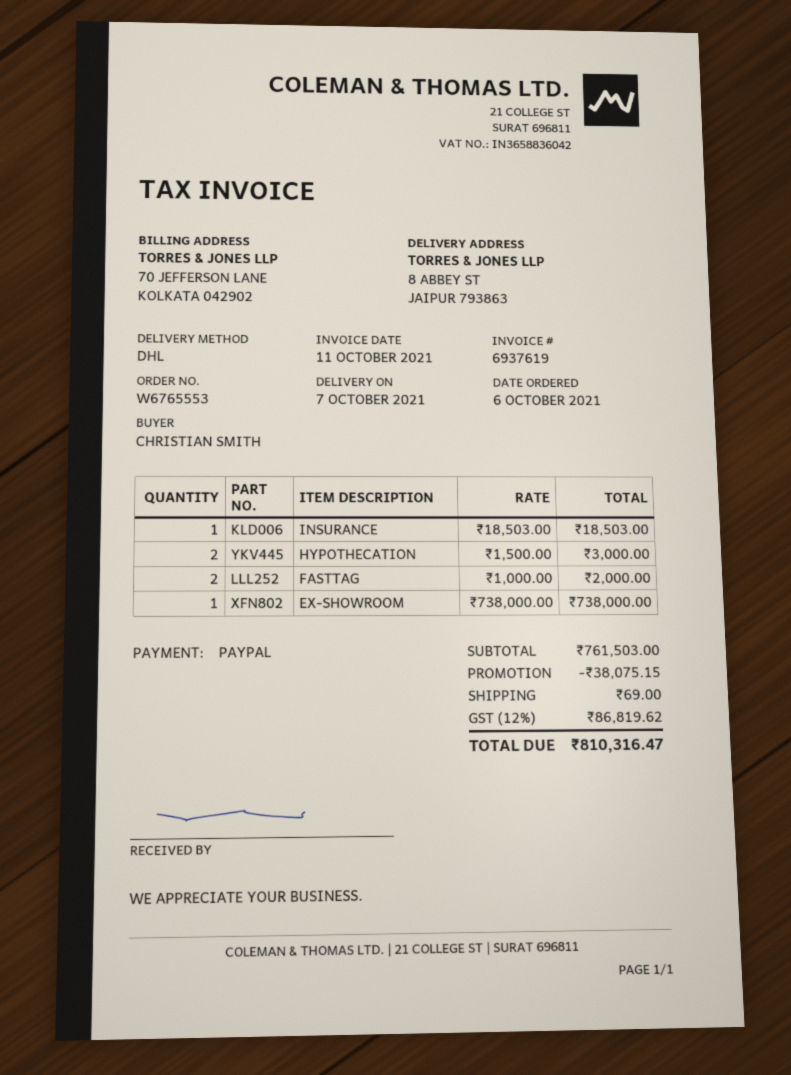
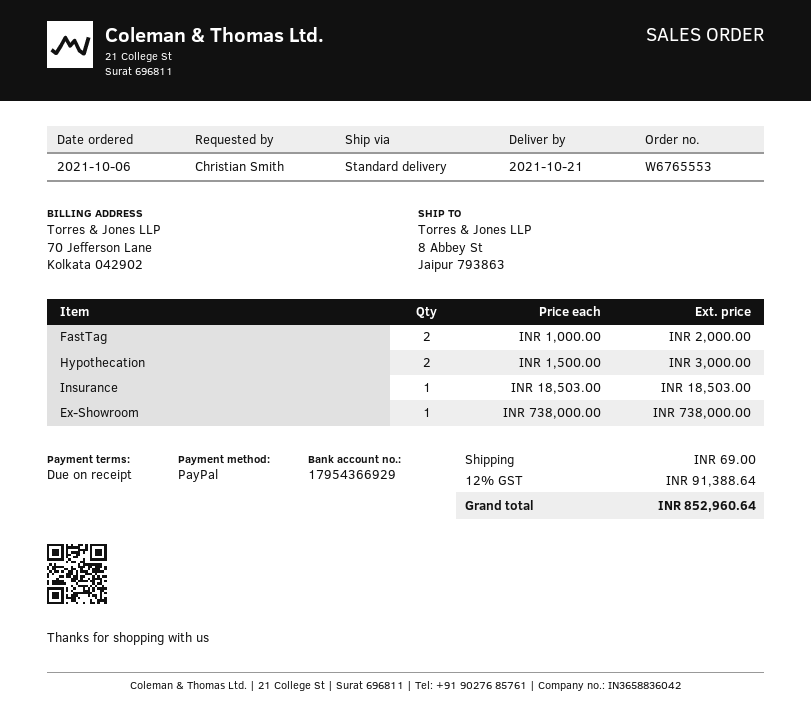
delivery date: 2021-10-07 -> 2021-10-21
shipping method: DHL -> standard
discount: 38075.15 -> none
tax: 12% = 86819.62 -> 12% = 91388.64
total: 810316.47 -> 852960.64

